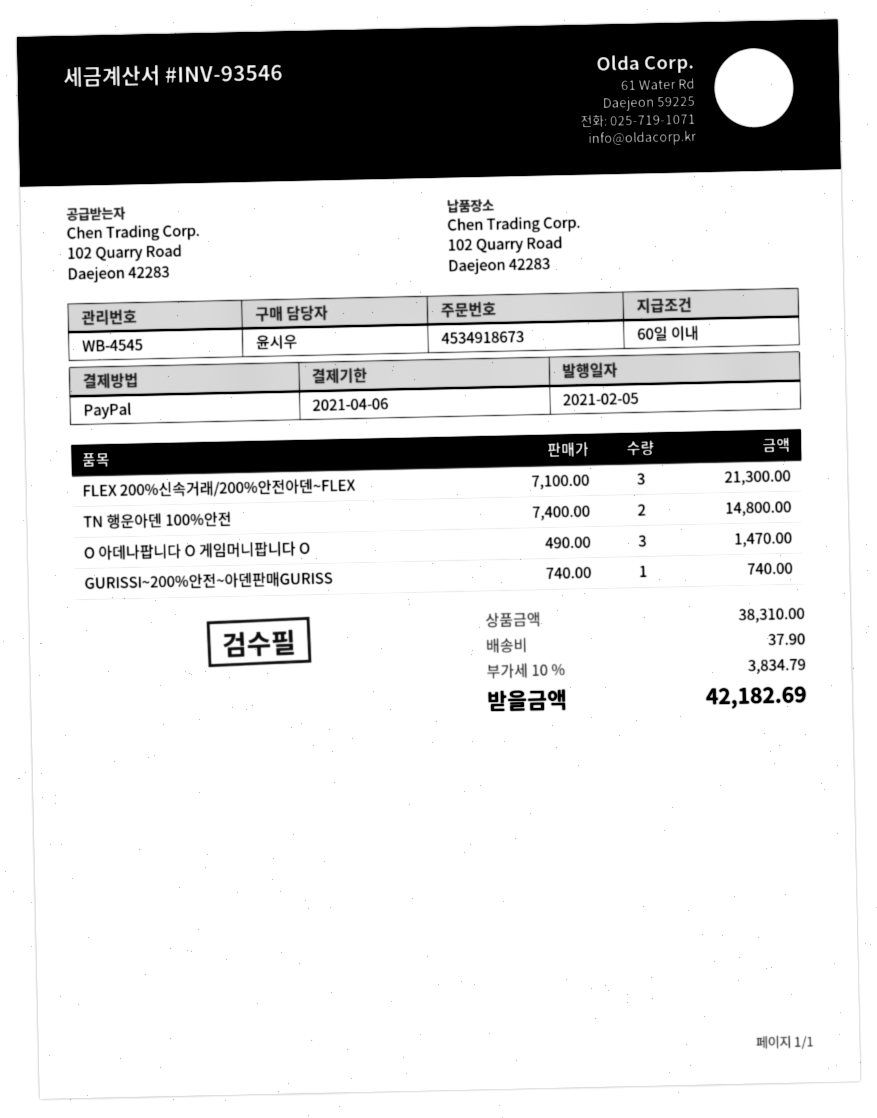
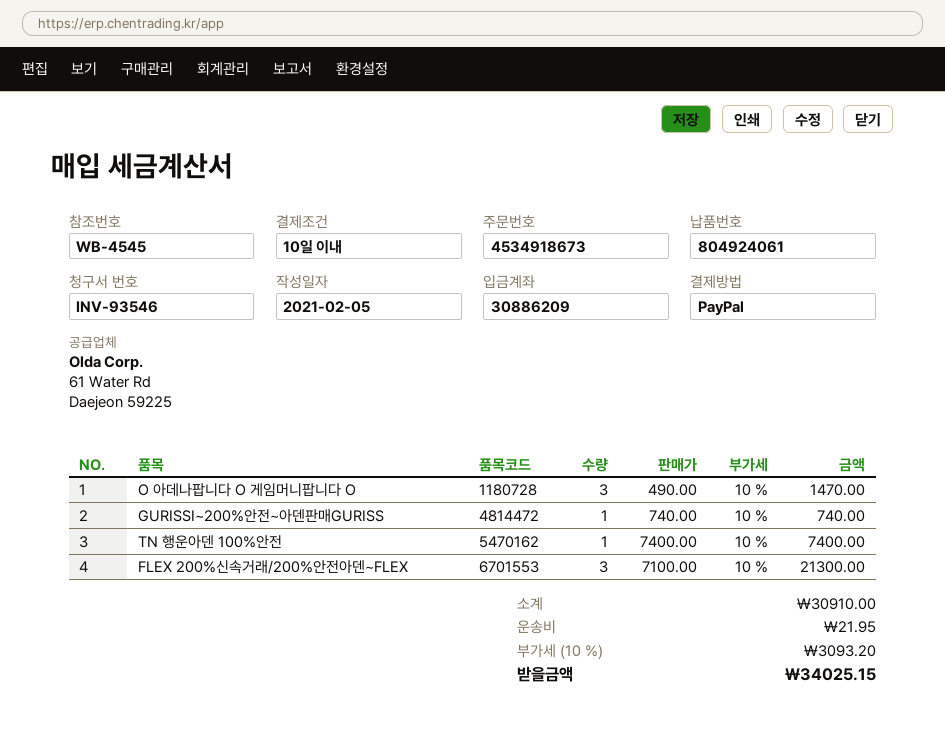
payment terms: 60 days -> 10 days
TN 행운아덴 100%안전: 2 x 7400.00 = 14800.00 -> 1 x 7400.00 = 7400.00
subtotal: 38310.00 -> 30910.00
shipping: 37.90 -> 21.95
tax: 10% = 3834.79 -> 10% = 3093.20
total: 42182.69 -> 34025.15

